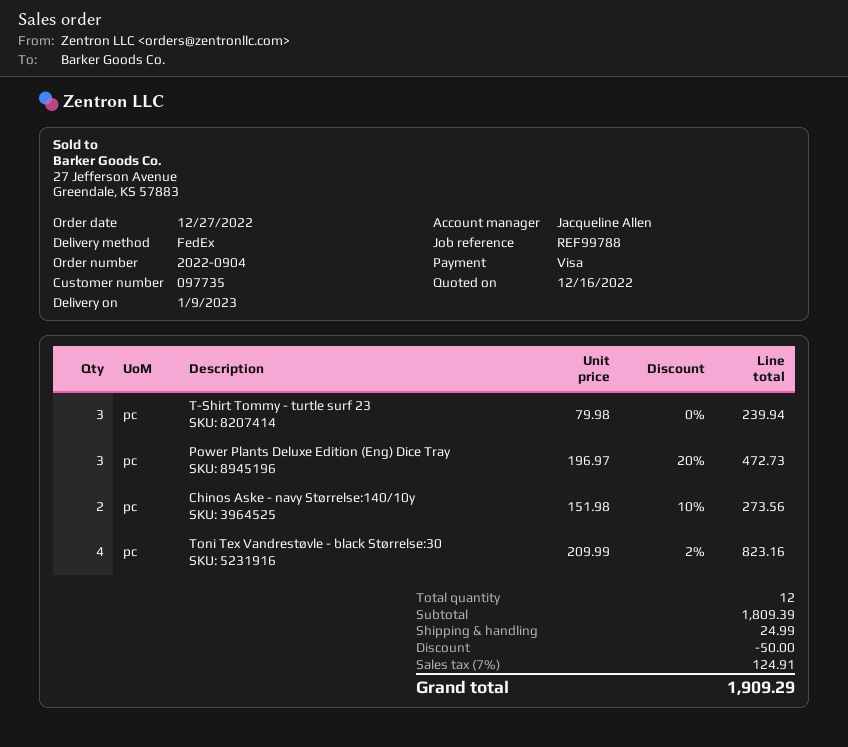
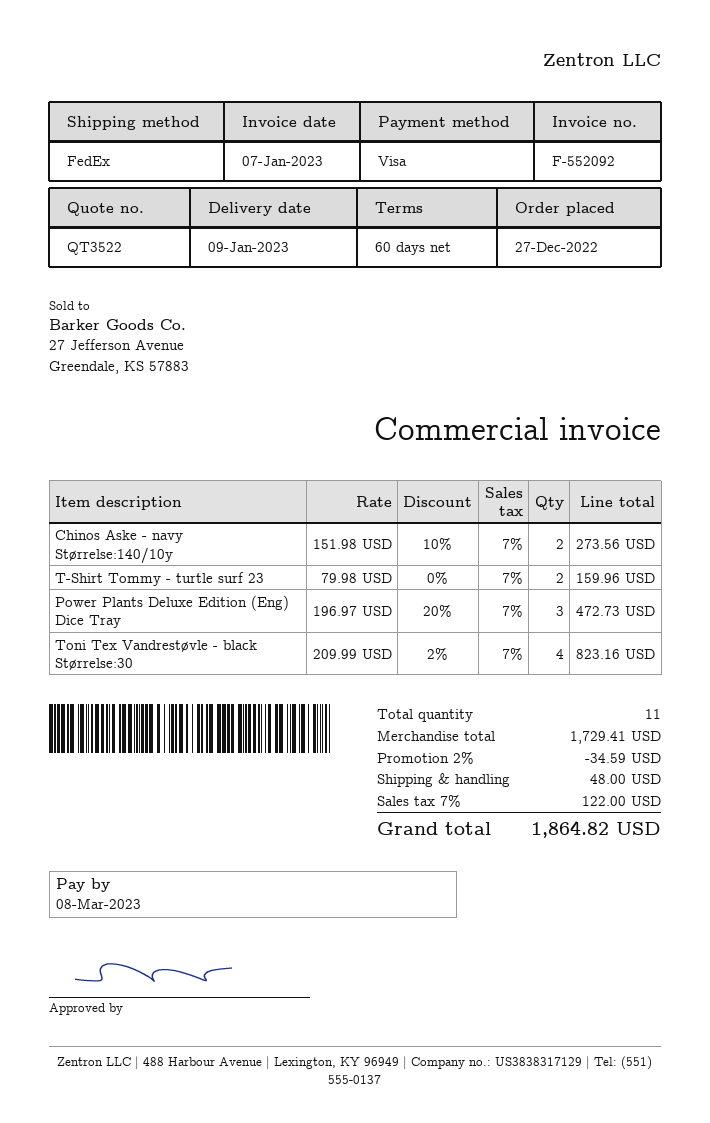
T-Shirt Tommy - turtle surf 23: 3 x 79.98 = 239.94 -> 2 x 79.98 = 159.96
total quantity: 12 -> 11
subtotal: 1809.39 -> 1729.41
discount: 50.00 -> 34.59
shipping: 24.99 -> 48.00
tax: 7% = 124.91 -> 7% = 122.00
total: 1909.29 -> 1864.82

